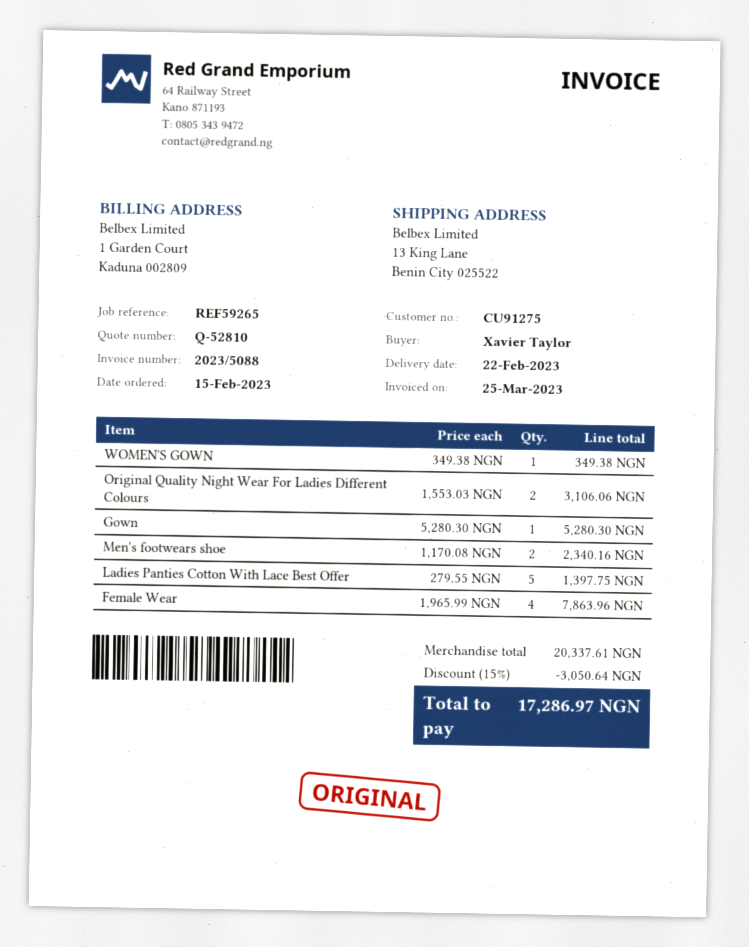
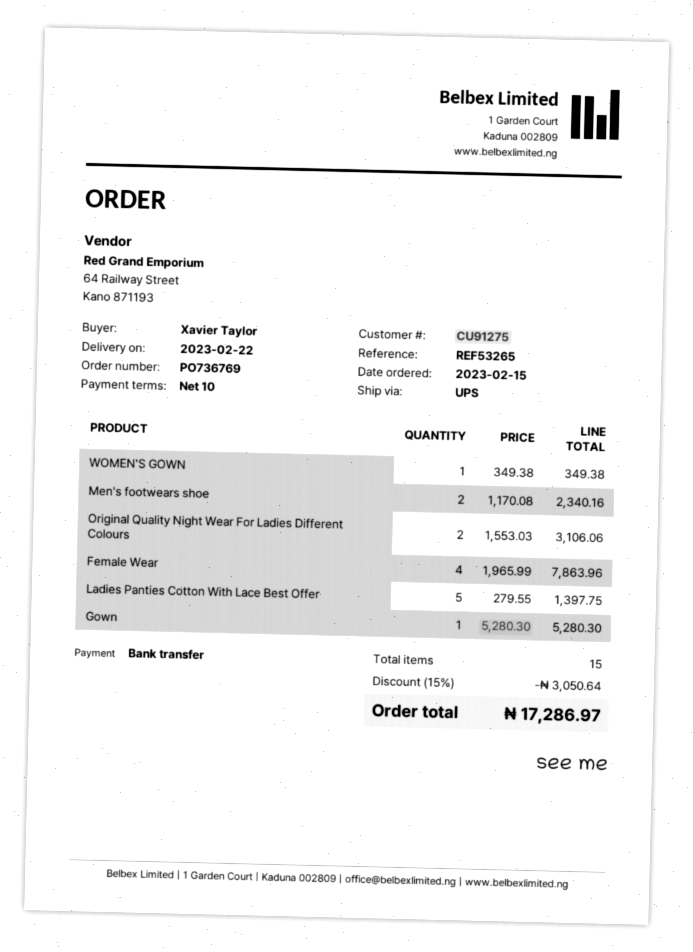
reference: REF59265 -> REF53265

